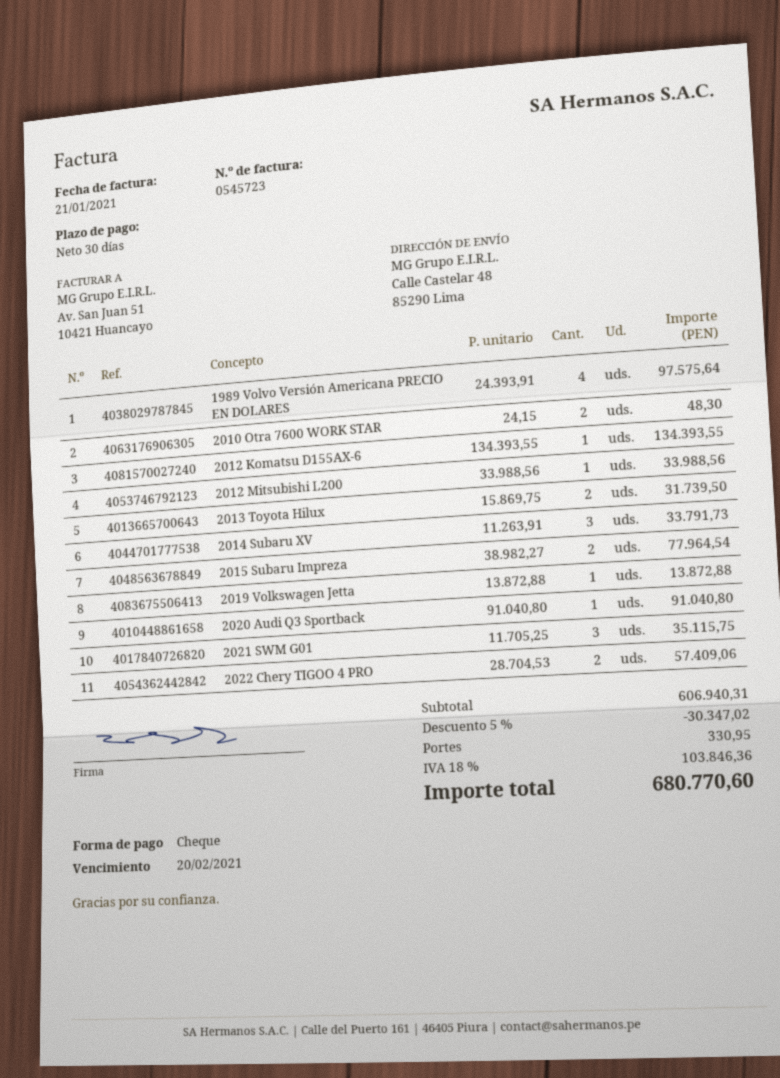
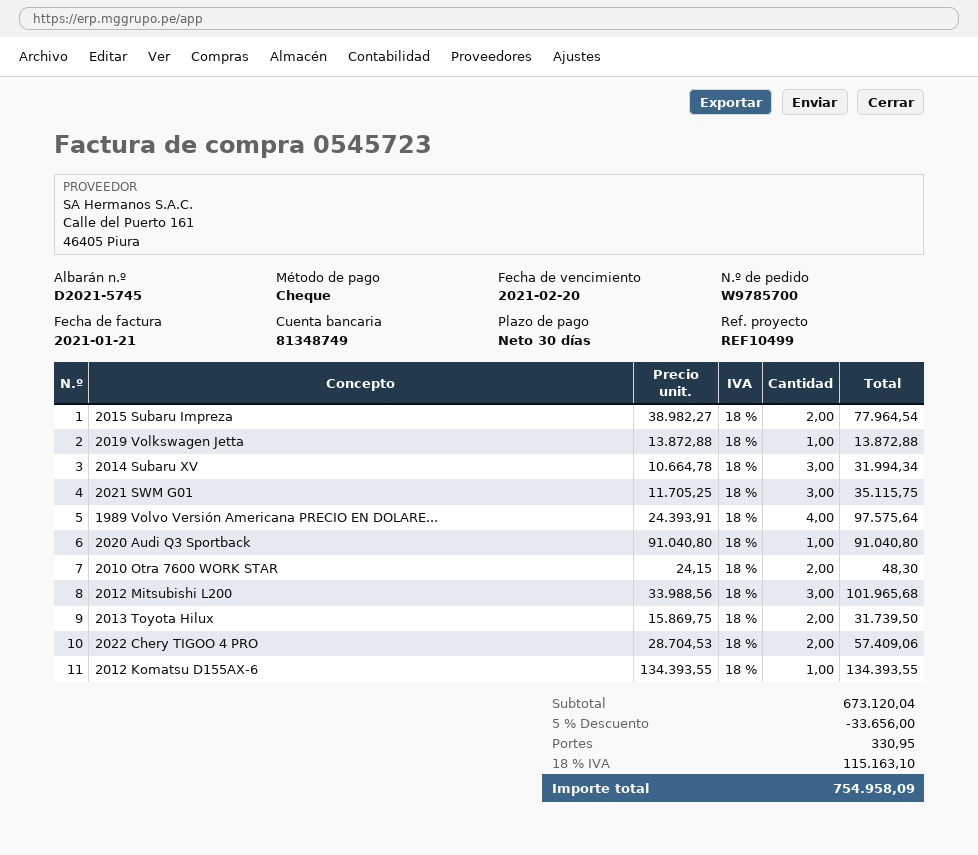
2012 Mitsubishi L200: 1 x 33988.56 = 33988.56 -> 3 x 33988.56 = 101965.68
2014 Subaru XV: 3 x 11263.91 = 33791.73 -> 3 x 10664.78 = 31994.34
subtotal: 606940.31 -> 673120.04
discount: 5% = 30347.02 -> 5% = 33656.00
tax: 18% = 103846.36 -> 18% = 115163.10
total: 680770.60 -> 754958.09

